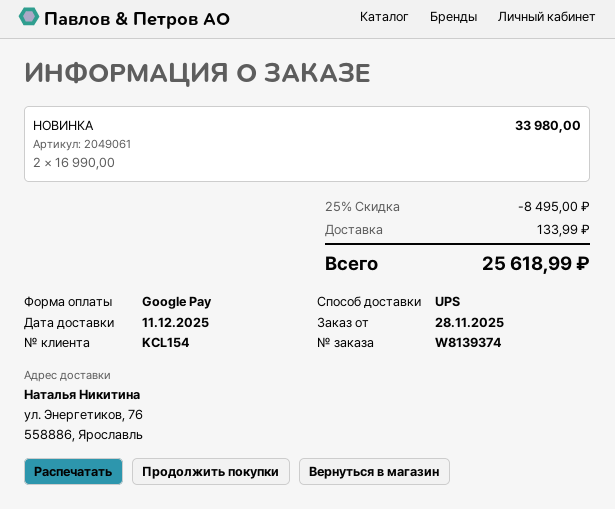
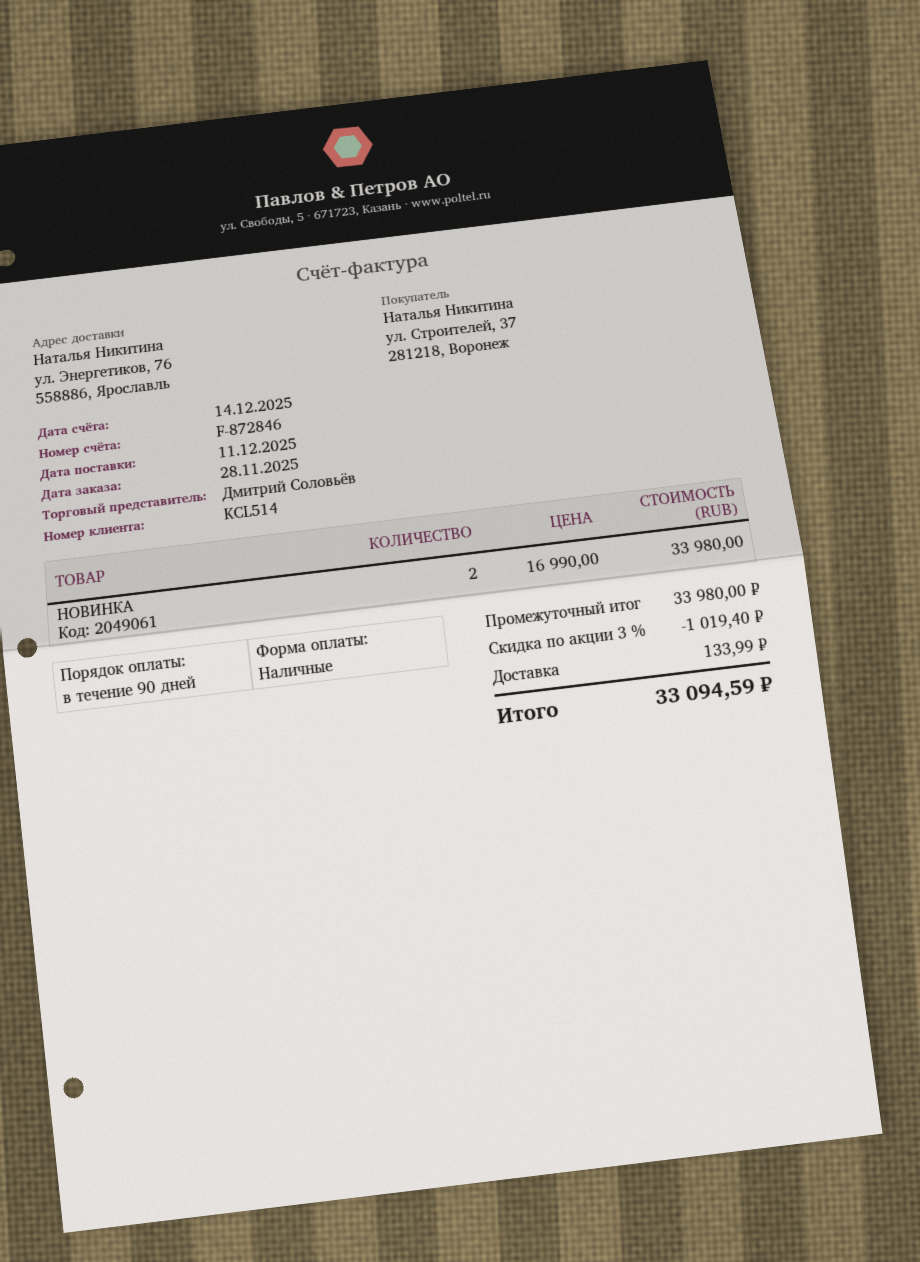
customer number: KCL154 -> KCL514
payment method: Google Pay -> cash
discount: 25% = 8495.00 -> 3% = 1019.40
total: 25618.99 -> 33094.59

